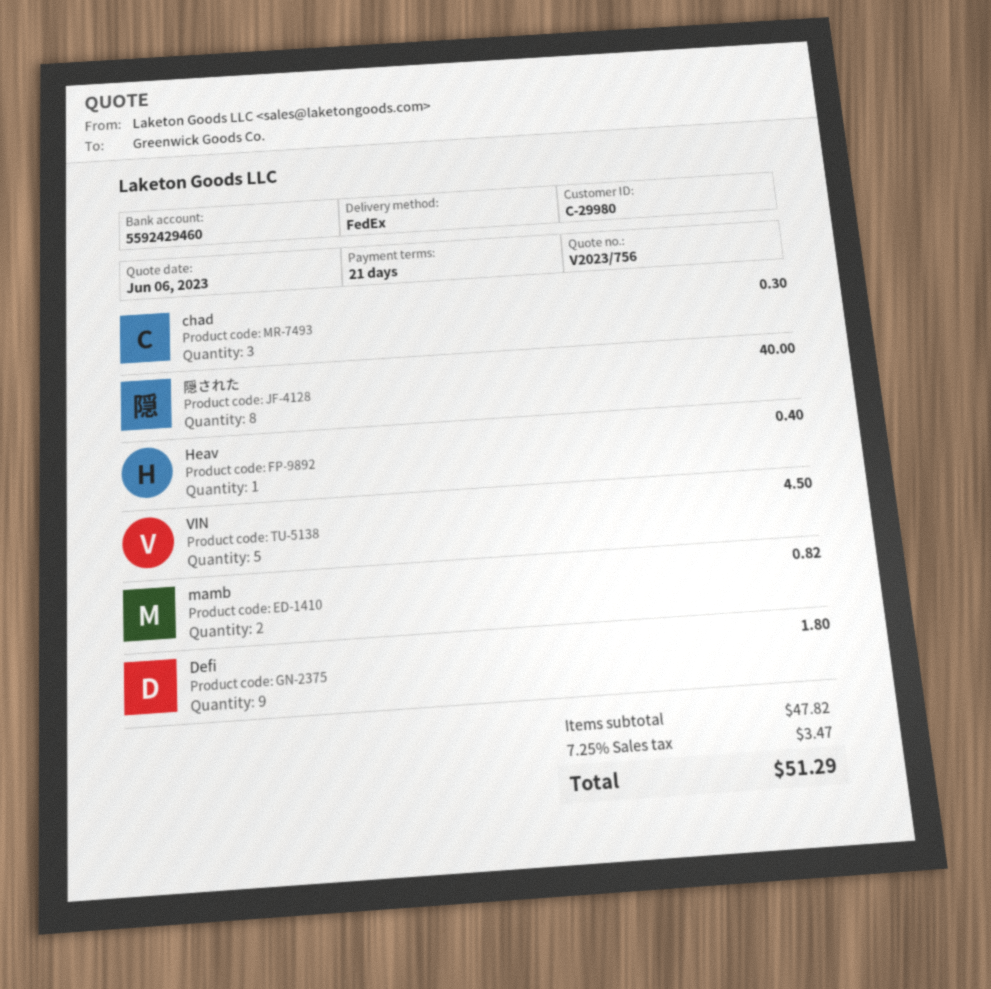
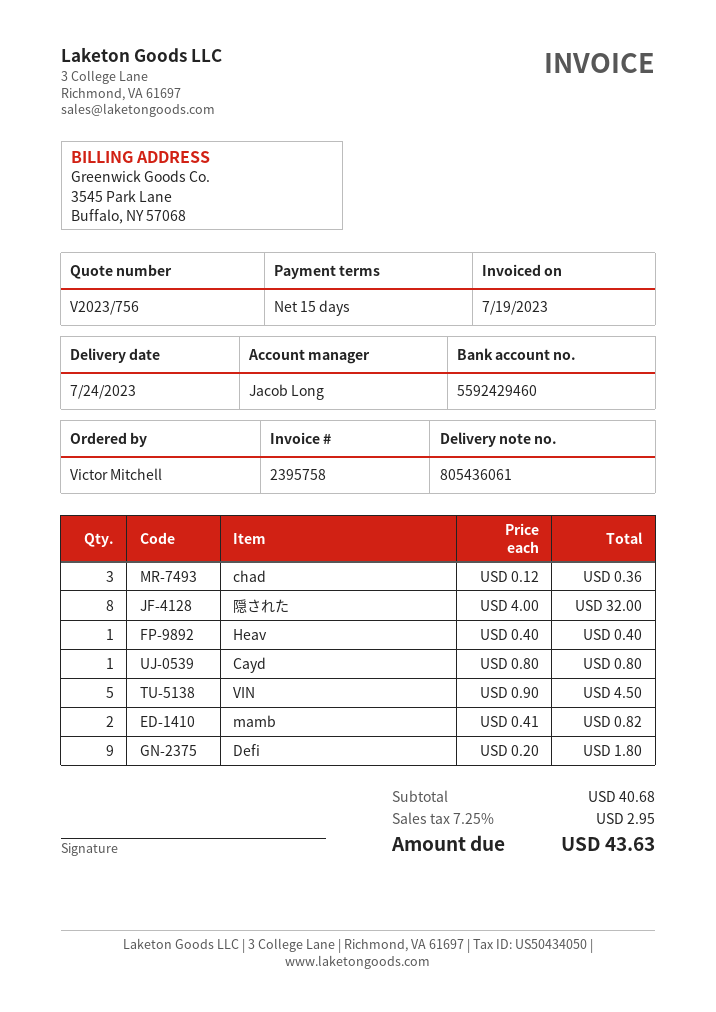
payment terms: 21 days -> 15 days
chad: 3 for 0.30 -> 3 for 0.36
隠された: 8 for 40.00 -> 8 for 32.00
Cayd: none -> 1 for 0.80
subtotal: 47.82 -> 40.68
tax: 7.25% = 3.47 -> 7.25% = 2.95
total: 51.29 -> 43.63

